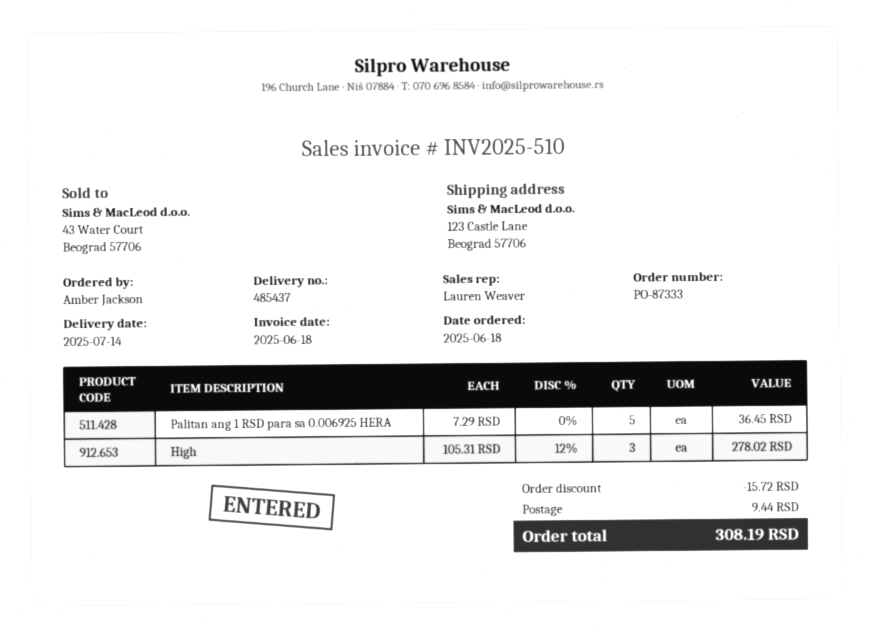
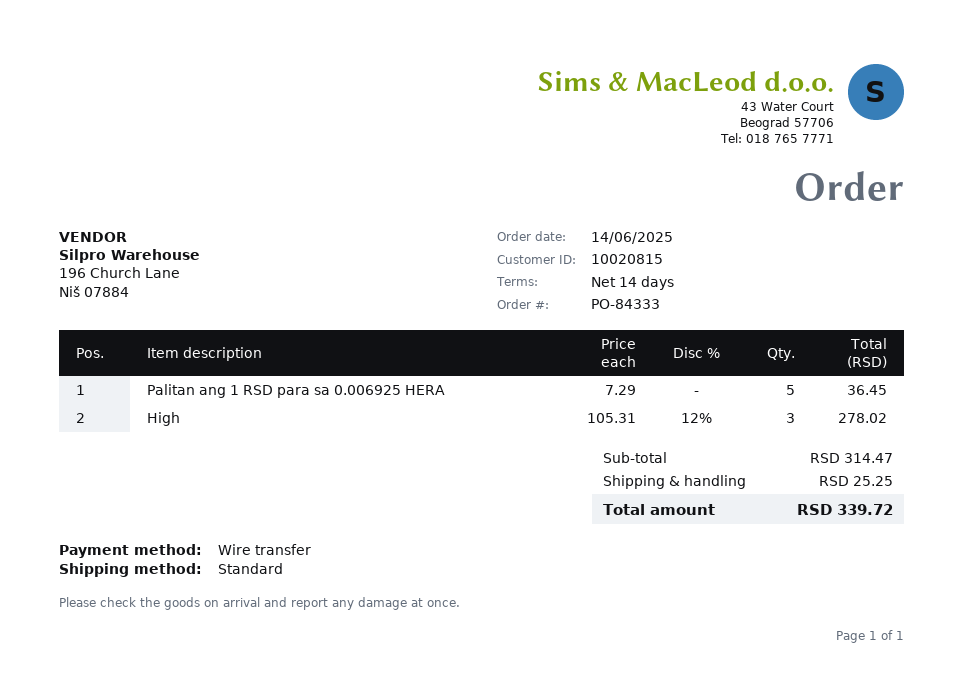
order number: PO-87333 -> PO-84333
order date: 2025-06-18 -> 2025-06-14
discount: 15.72 -> none
shipping: 9.44 -> 25.25
total: 308.19 -> 339.72

